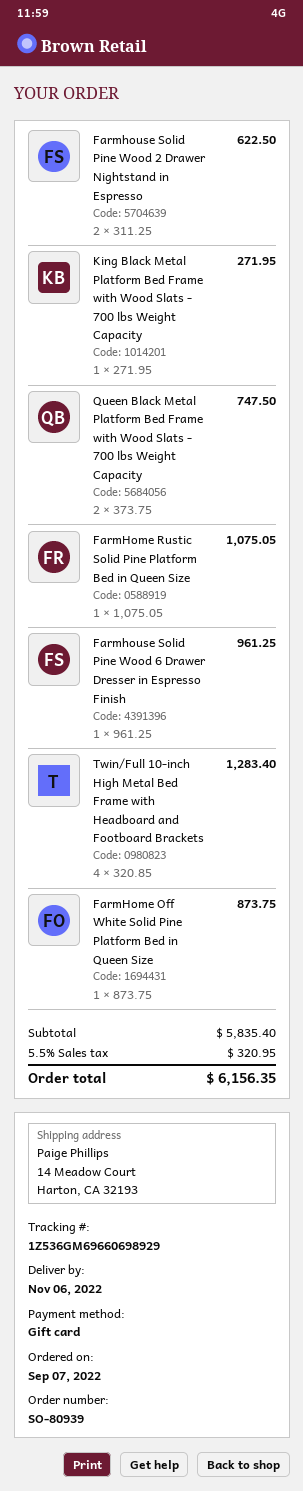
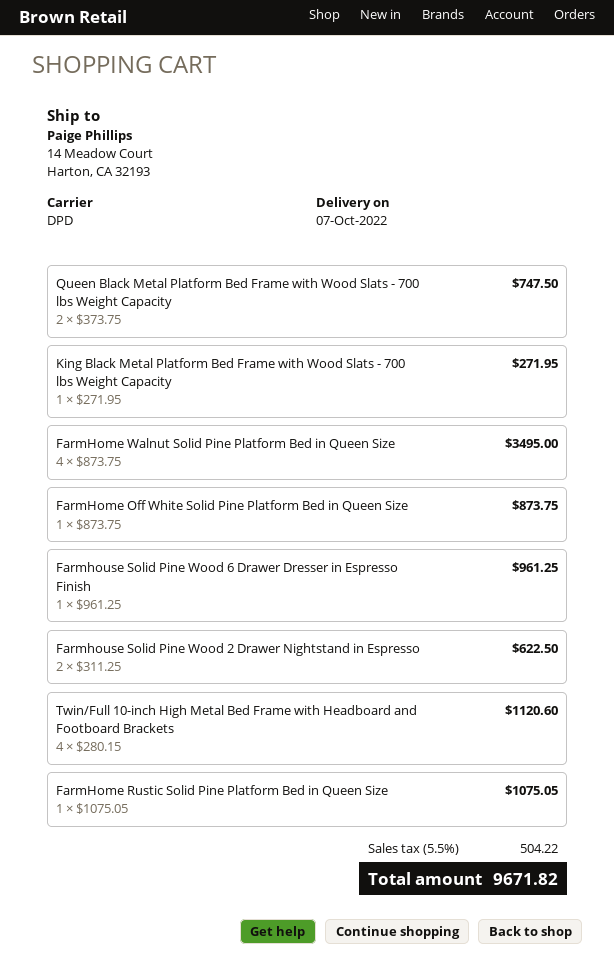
delivery date: 2022-11-06 -> 2022-10-07
Twin/Full 10-inch High Metal Bed Frame with Headboard and Footboard Brackets: 4 x 320.85 = 1283.40 -> 4 x 280.15 = 1120.60
FarmHome Walnut Solid Pine Platform Bed in Queen Size: none -> 4 x 873.75 = 3495.00
tax: 5.5% = 320.95 -> 5.5% = 504.22
total: 6156.35 -> 9671.82

